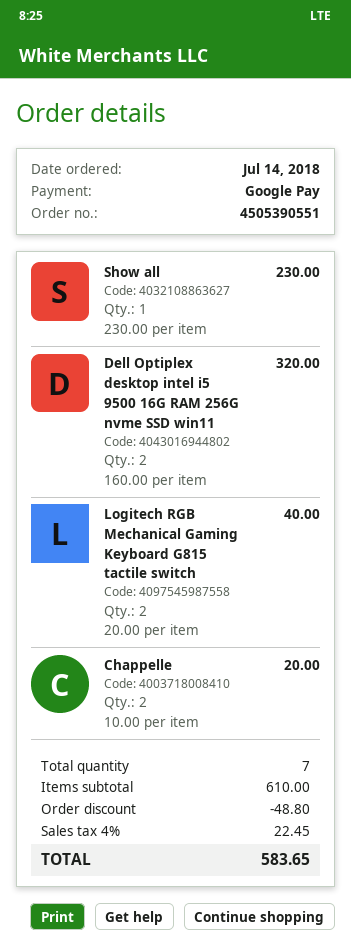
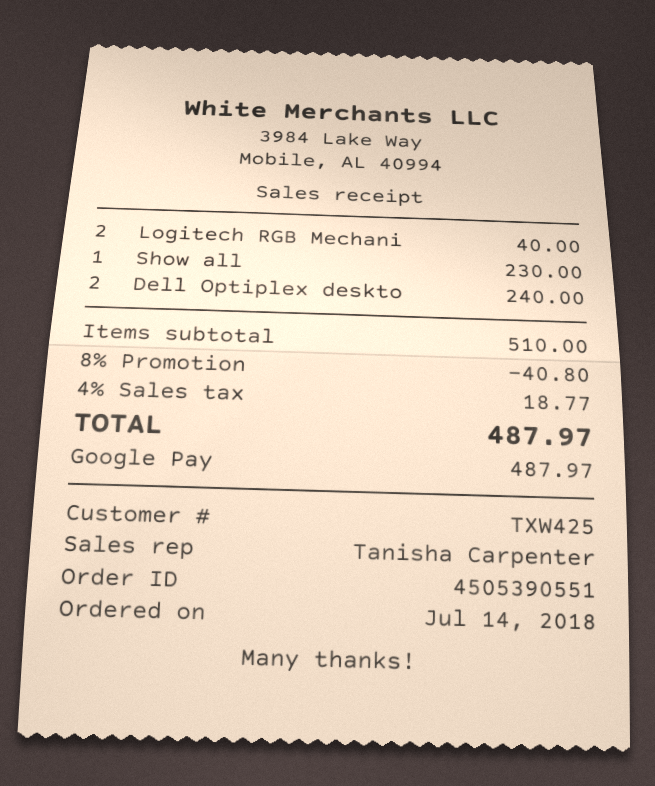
Dell Optiplex desktop intel i5 9500 16G RAM 256G nvme SSD win11: 2 for 320.00 -> 2 for 240.00
Chappelle: 2 for 20.00 -> none
subtotal: 610.00 -> 510.00
discount: 48.80 -> 40.80
tax: 4% = 22.45 -> 4% = 18.77
total: 583.65 -> 487.97

